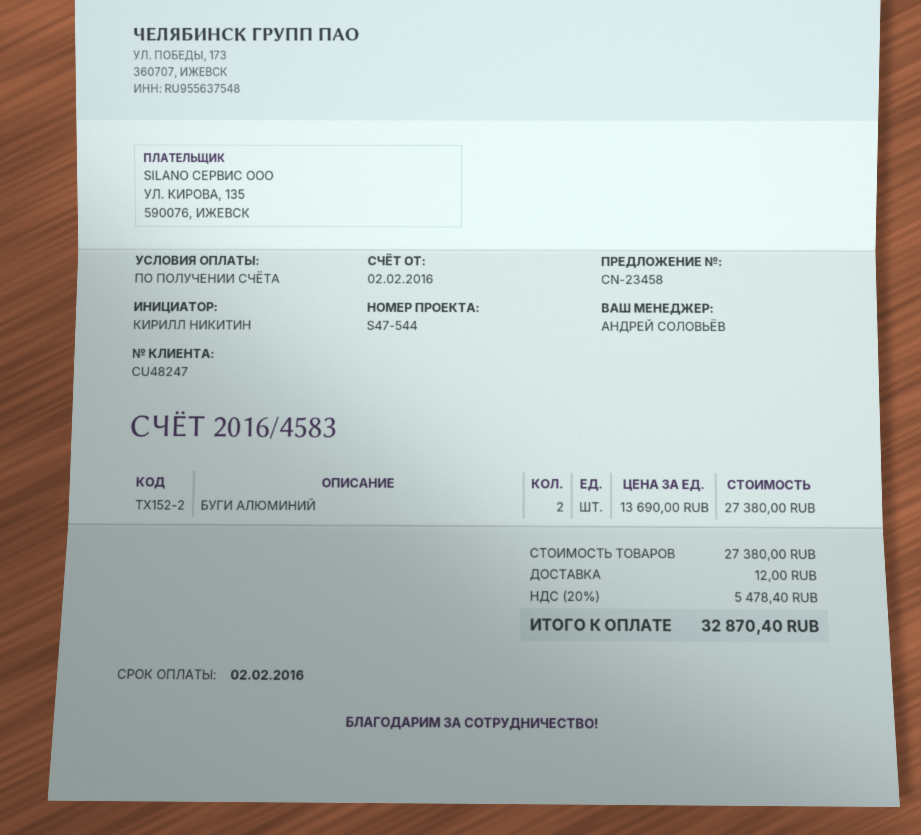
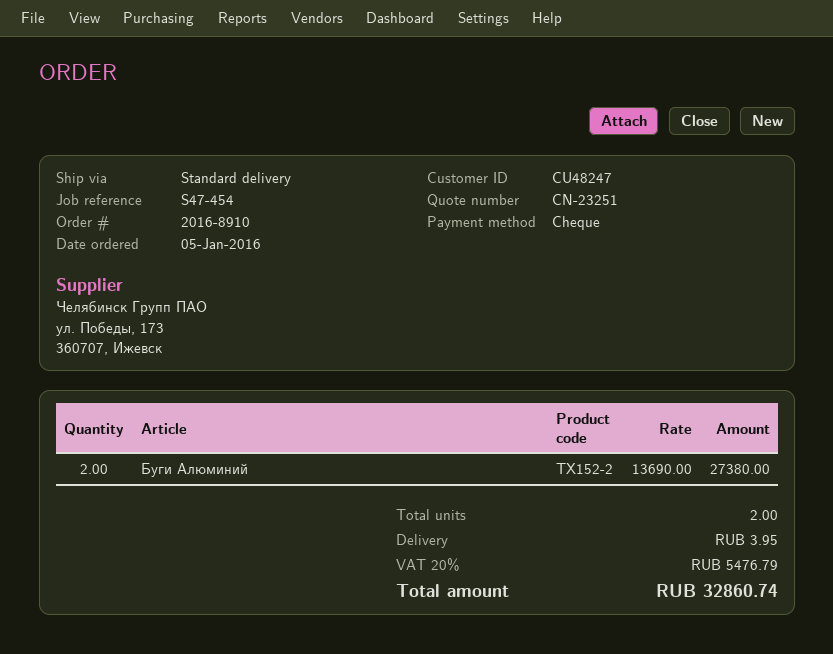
quote number: CN-23458 -> CN-23251
reference: S47-544 -> S47-454
shipping: 12.00 -> 3.95
tax: 20% = 5478.40 -> 20% = 5476.79
total: 32870.40 -> 32860.74

